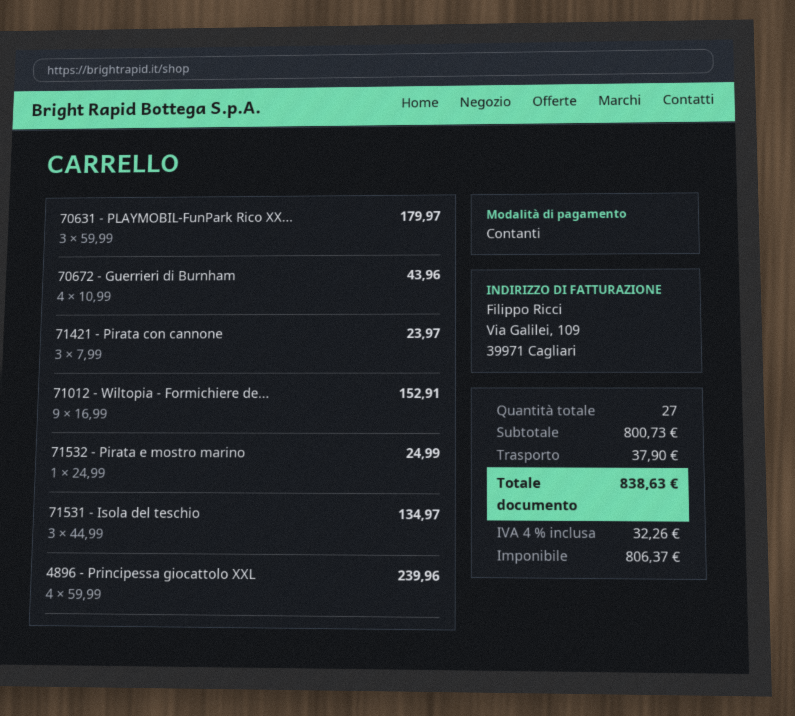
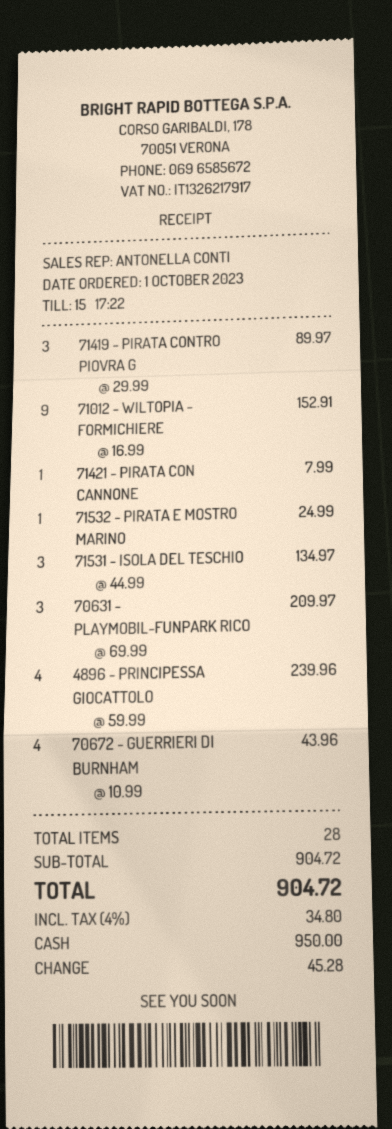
70631 - PLAYMOBIL-FunPark Rico XX...: 3 x 59.99 = 179.97 -> 3 x 69.99 = 209.97
71421 - Pirata con cannone: 3 x 7.99 = 23.97 -> 1 x 7.99 = 7.99
71419 - PIRATA CONTRO PIOVRA G: none -> 3 x 29.99 = 89.97
total quantity: 27 -> 28
subtotal: 800.73 -> 904.72
shipping: 37.90 -> none
tax: 4% = 32.26 -> 4% = 34.80
total: 838.63 -> 904.72

